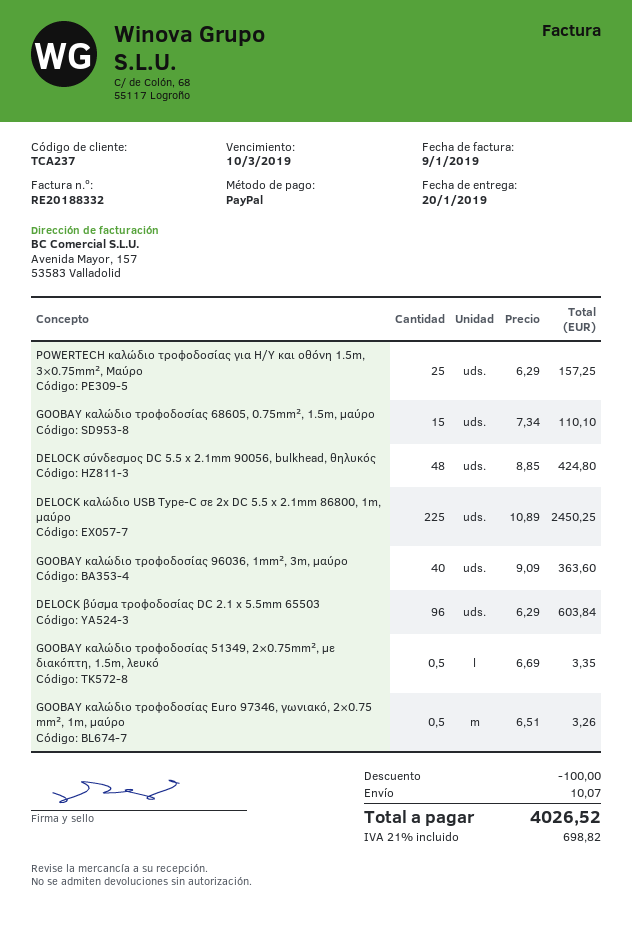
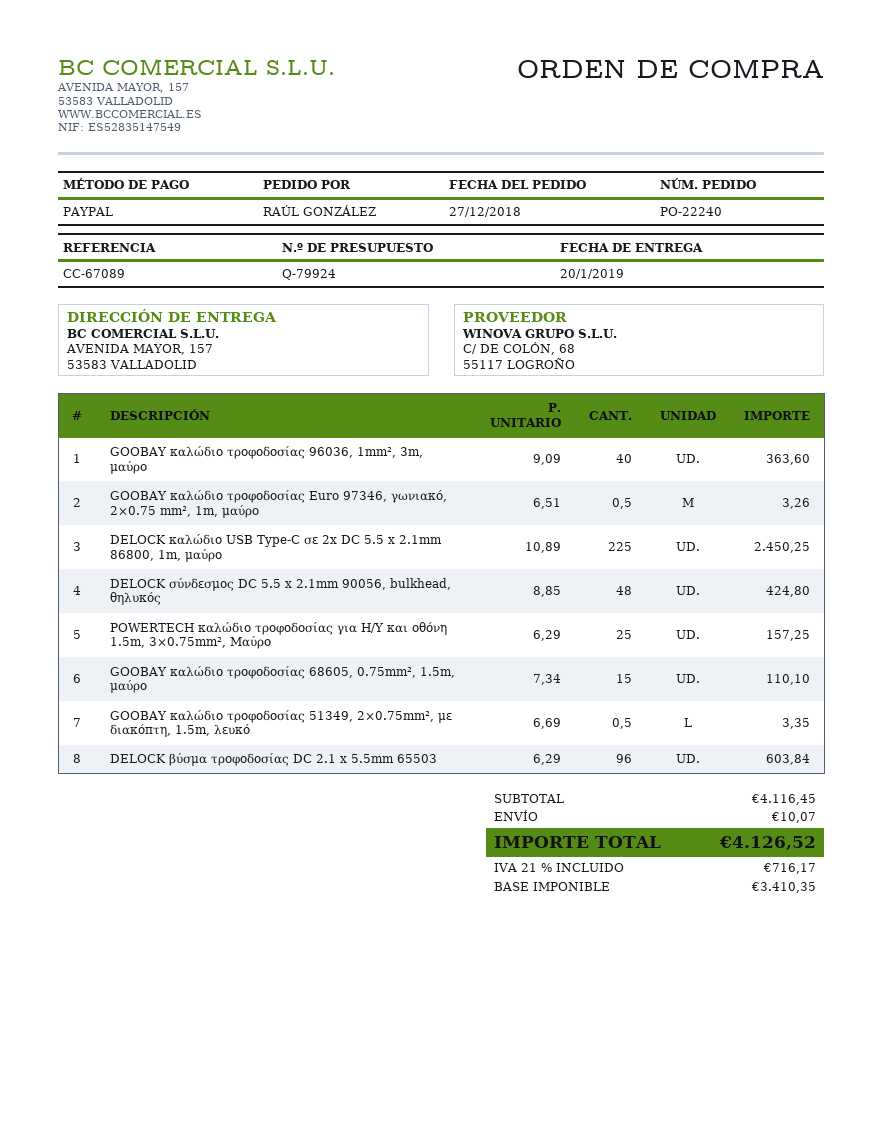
discount: 100.00 -> none
tax: 21% = 698.82 -> 21% = 716.17
total: 4026.52 -> 4126.52

